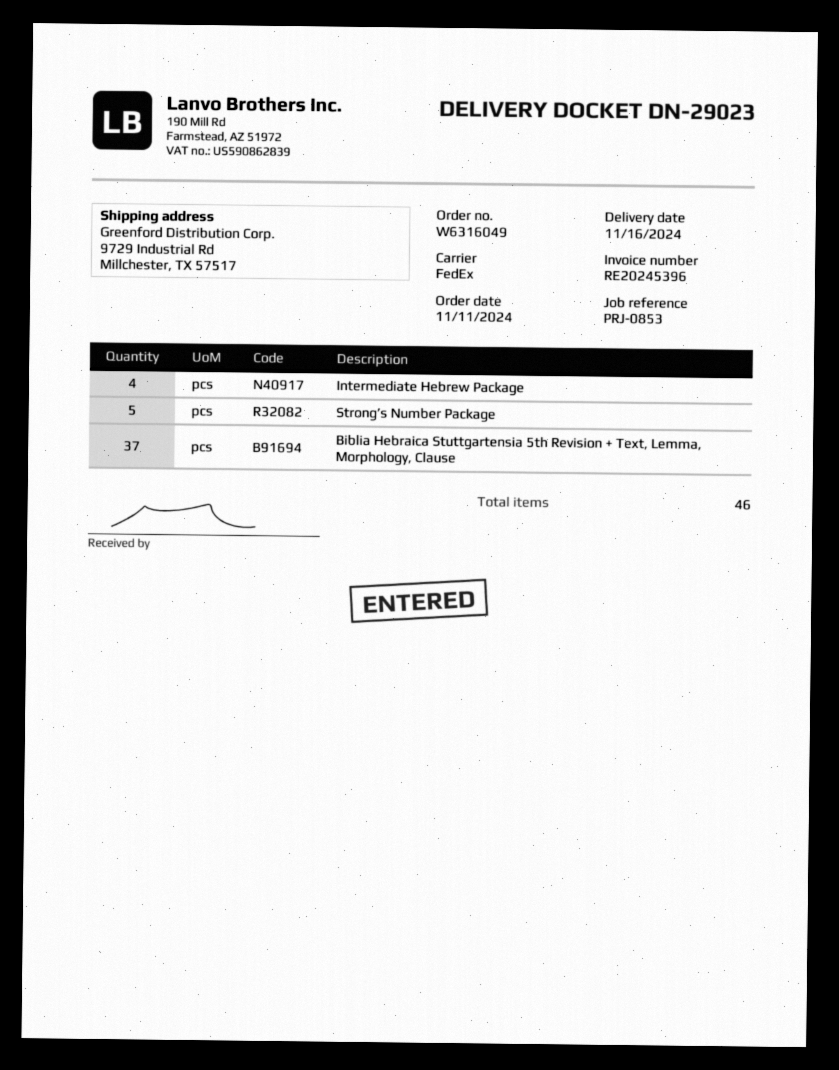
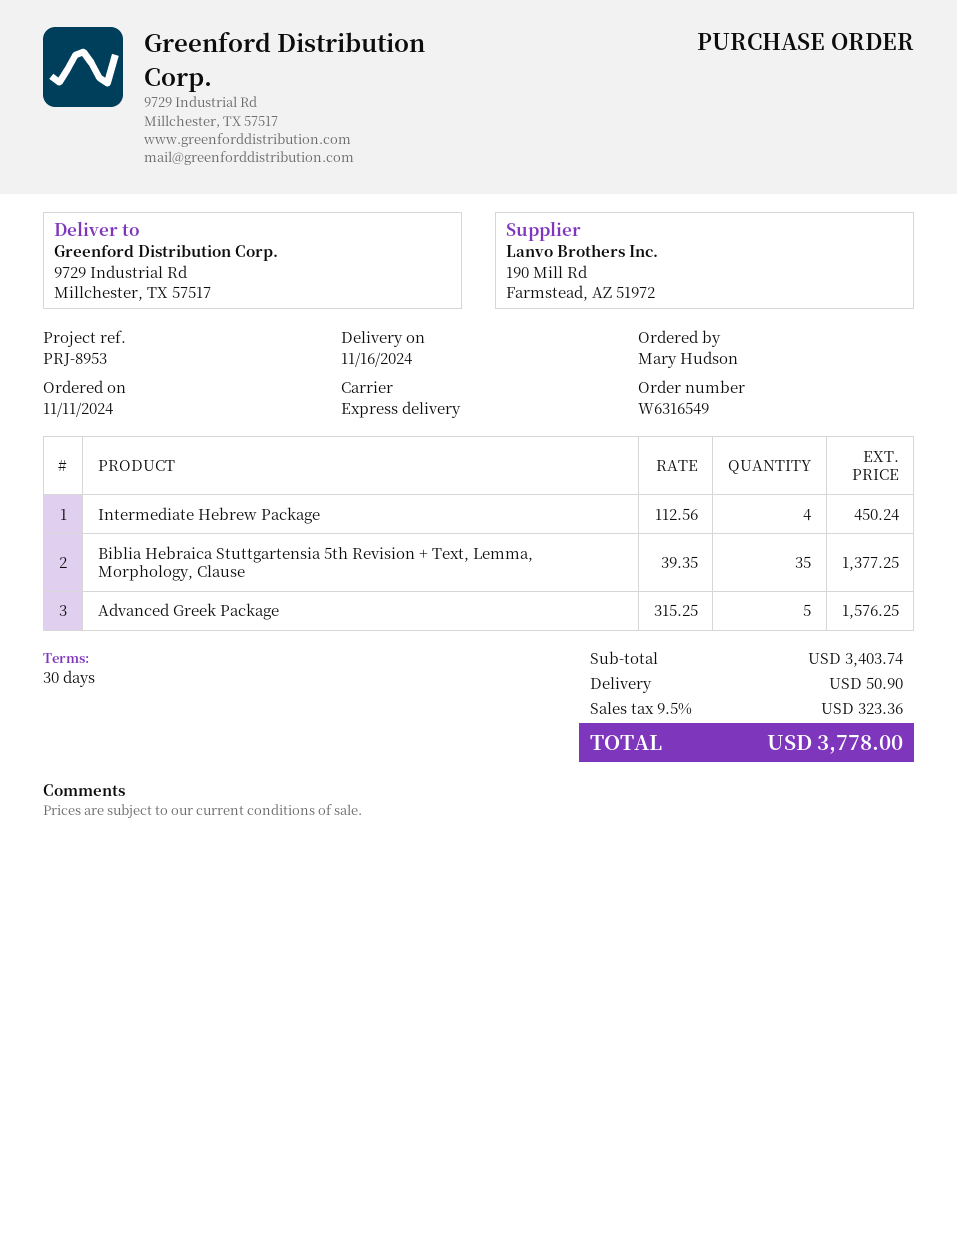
order number: W6316049 -> W6316549
reference: PRJ-0853 -> PRJ-8953
shipping method: FedEx -> express
Strong’s Number Package: 5 -> none
Biblia Hebraica Stuttgartensia 5th Revision + Text, Lemma, Morphology, Clause: 37 -> 35
Advanced Greek Package: none -> 5

